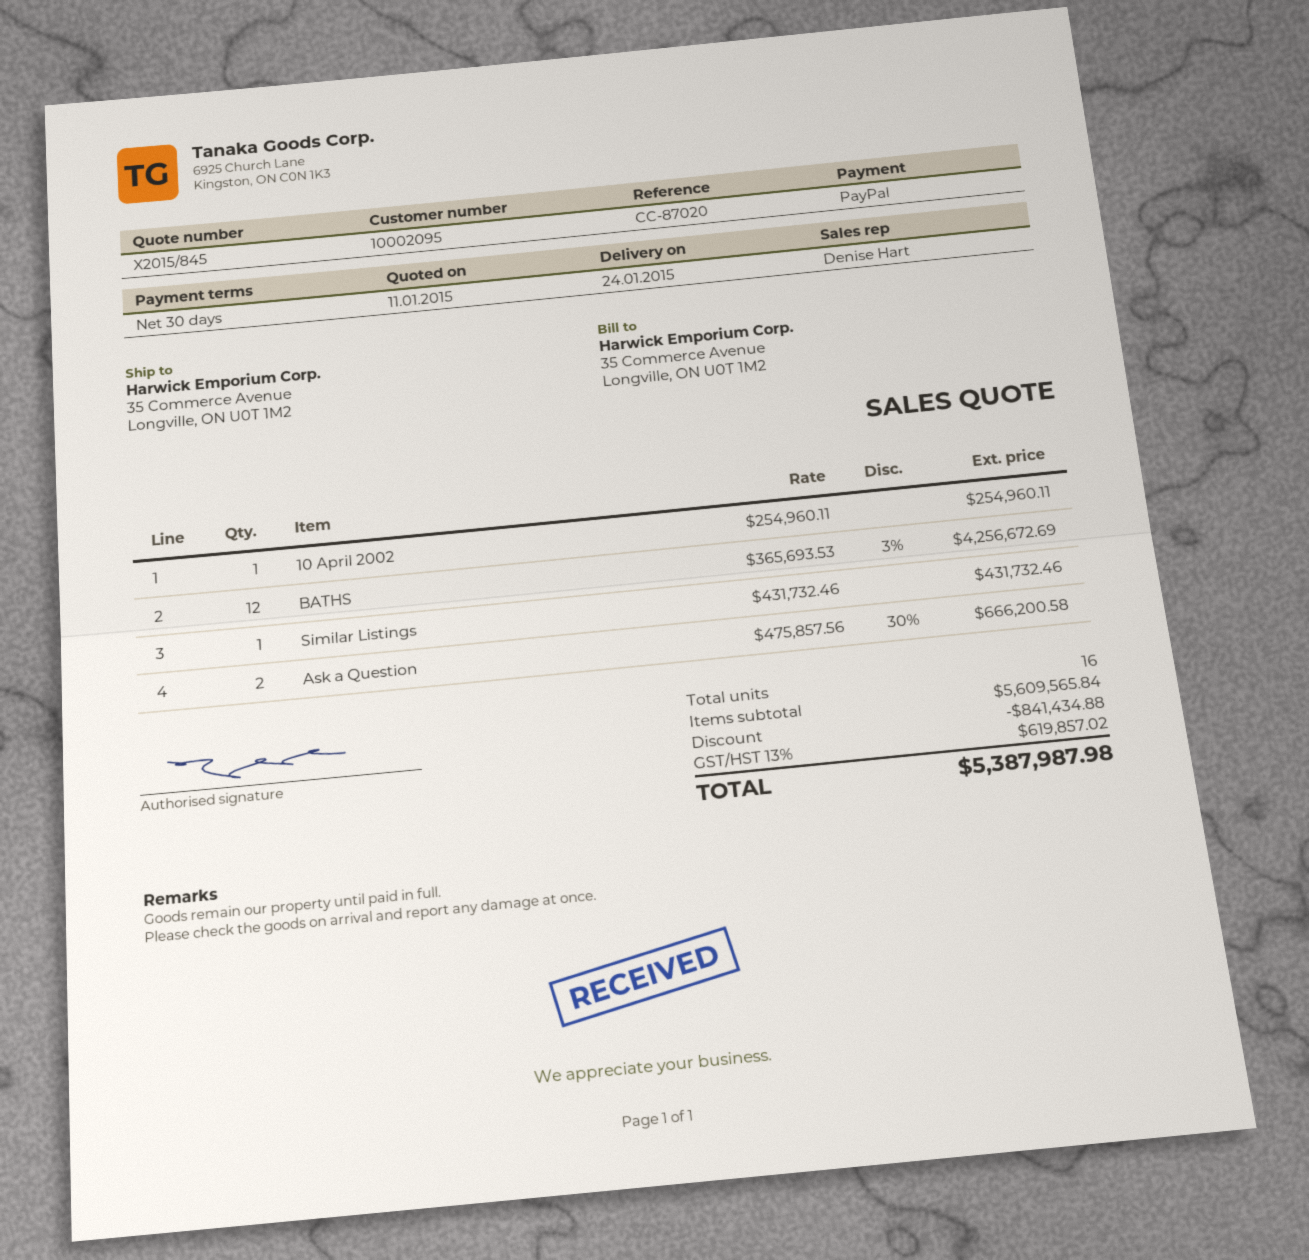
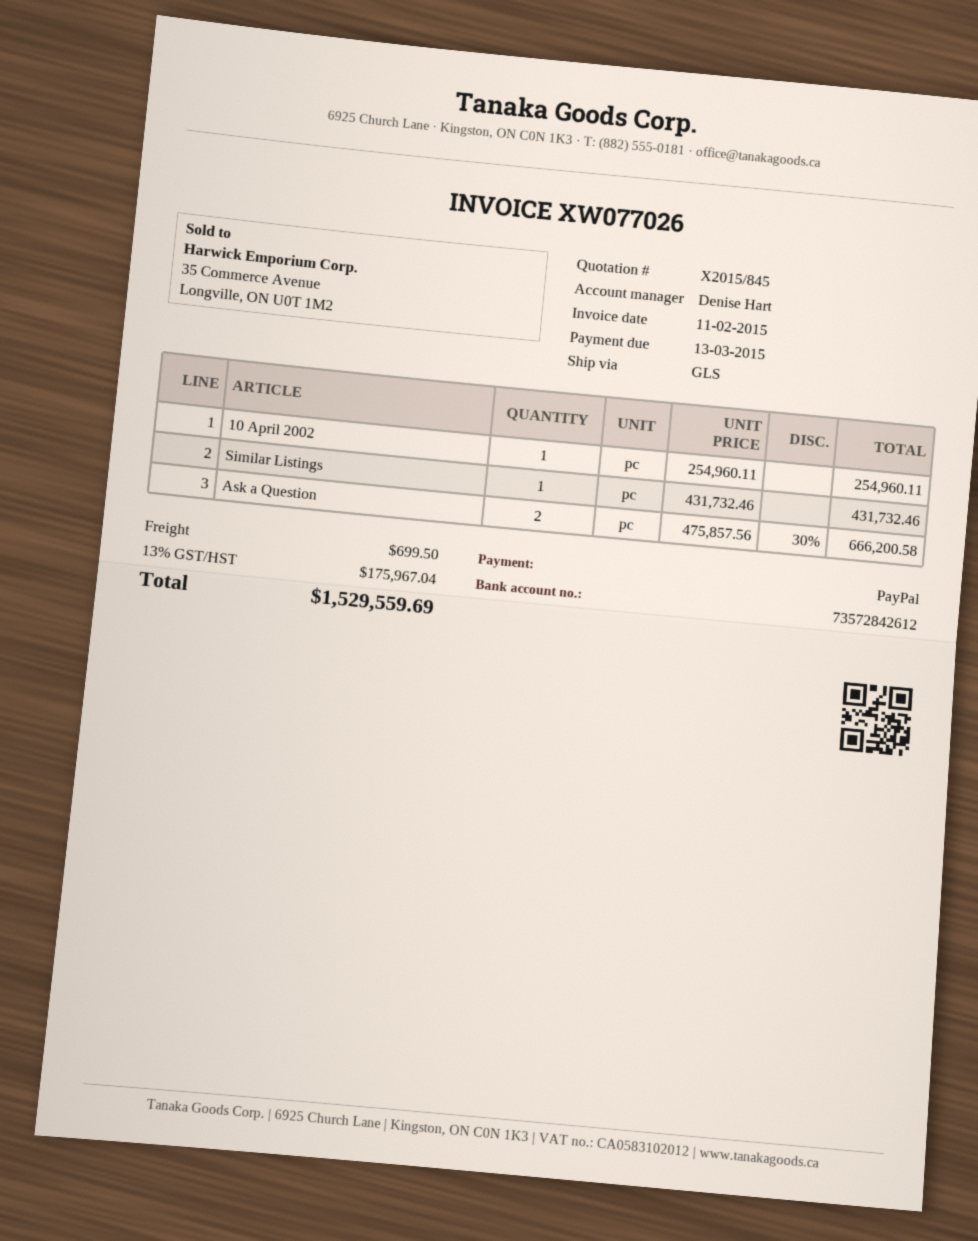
BATHS: 12 x 365693.53 - 3% = 4256672.69 -> none
discount: 841434.88 -> none
shipping: none -> 699.50
tax: 13% = 619857.02 -> 13% = 175967.04
total: 5387987.98 -> 1529559.69

